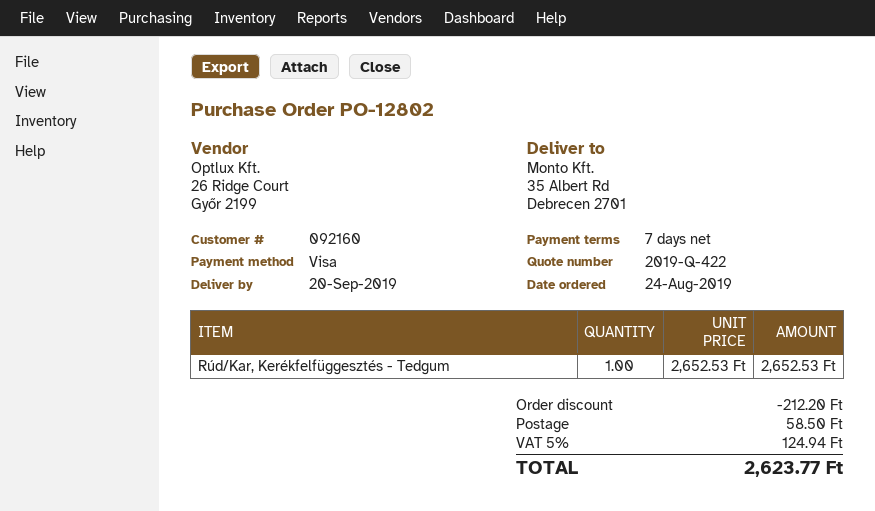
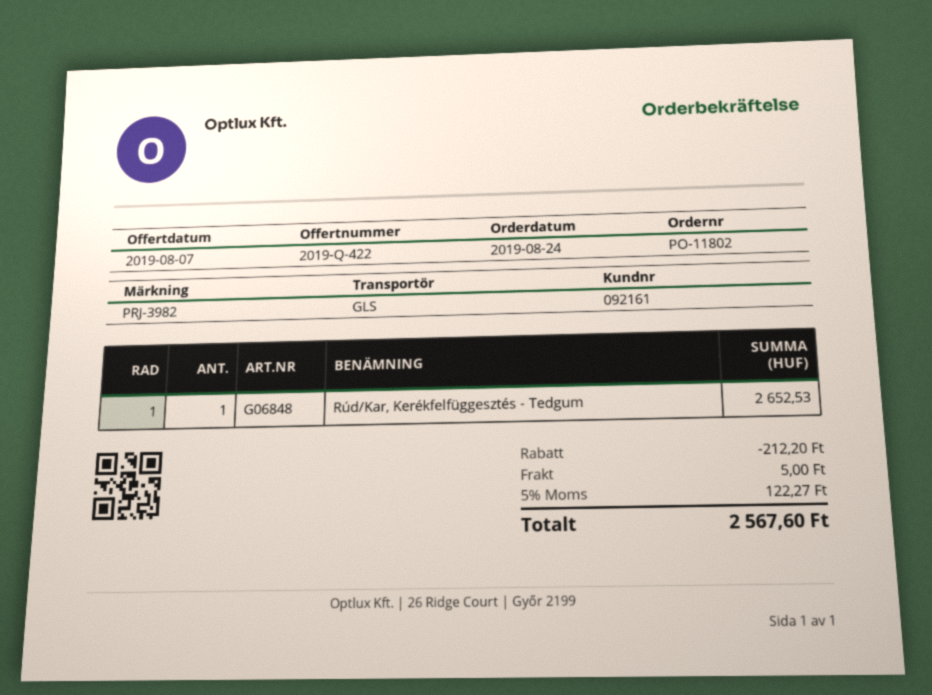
order number: PO-12802 -> PO-11802
customer number: 092160 -> 092161
shipping: 58.50 -> 5.00
tax: 5% = 124.94 -> 5% = 122.27
total: 2623.77 -> 2567.60

